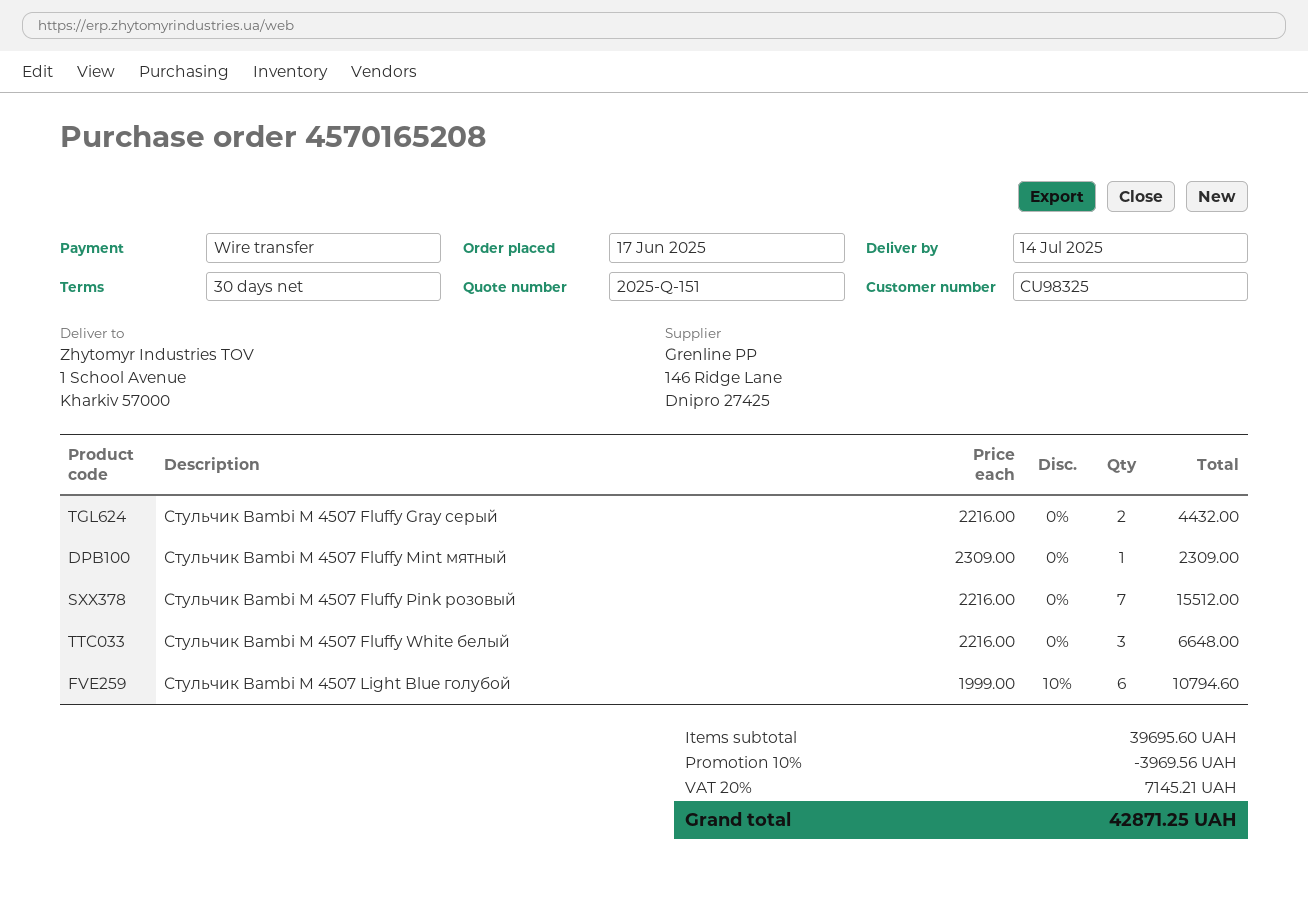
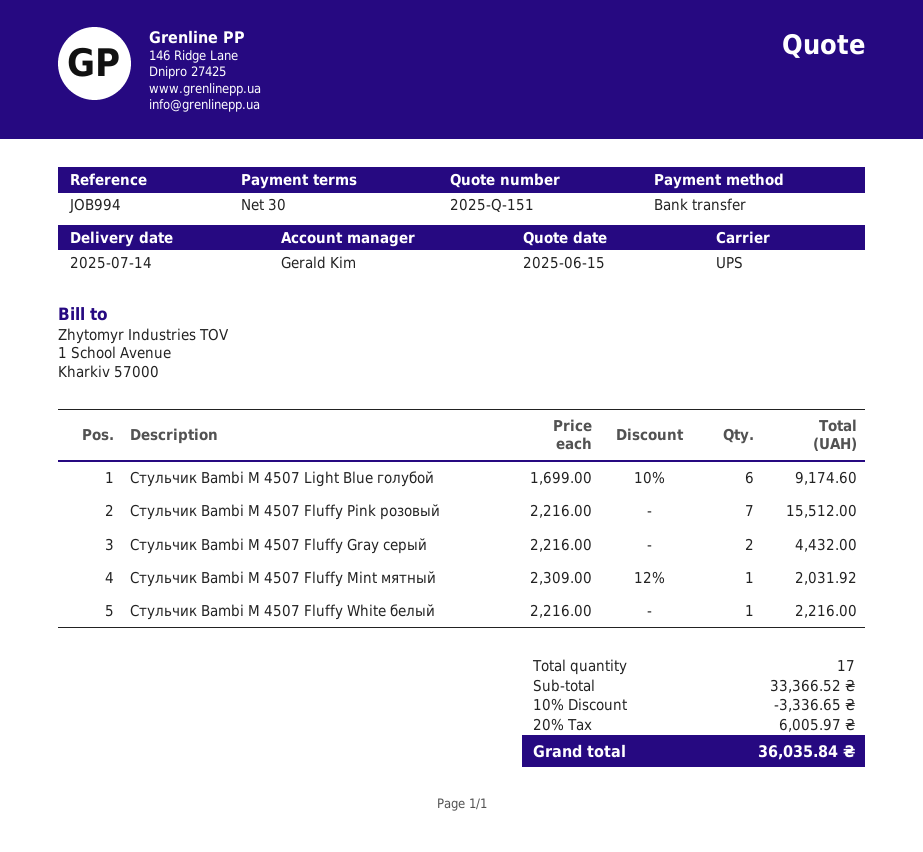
Стульчик Bambi M 4507 Fluffy Mint мятный: 1 x 2309.00 = 2309.00 -> 1 x 2309.00 - 12% = 2031.92
Стульчик Bambi M 4507 Fluffy White белый: 3 x 2216.00 = 6648.00 -> 1 x 2216.00 = 2216.00
Стульчик Bambi M 4507 Light Blue голубой: 6 x 1999.00 - 10% = 10794.60 -> 6 x 1699.00 - 10% = 9174.60
subtotal: 39695.60 -> 33366.52
discount: 10% = 3969.56 -> 10% = 3336.65
tax: 20% = 7145.21 -> 20% = 6005.97
total: 42871.25 -> 36035.84

